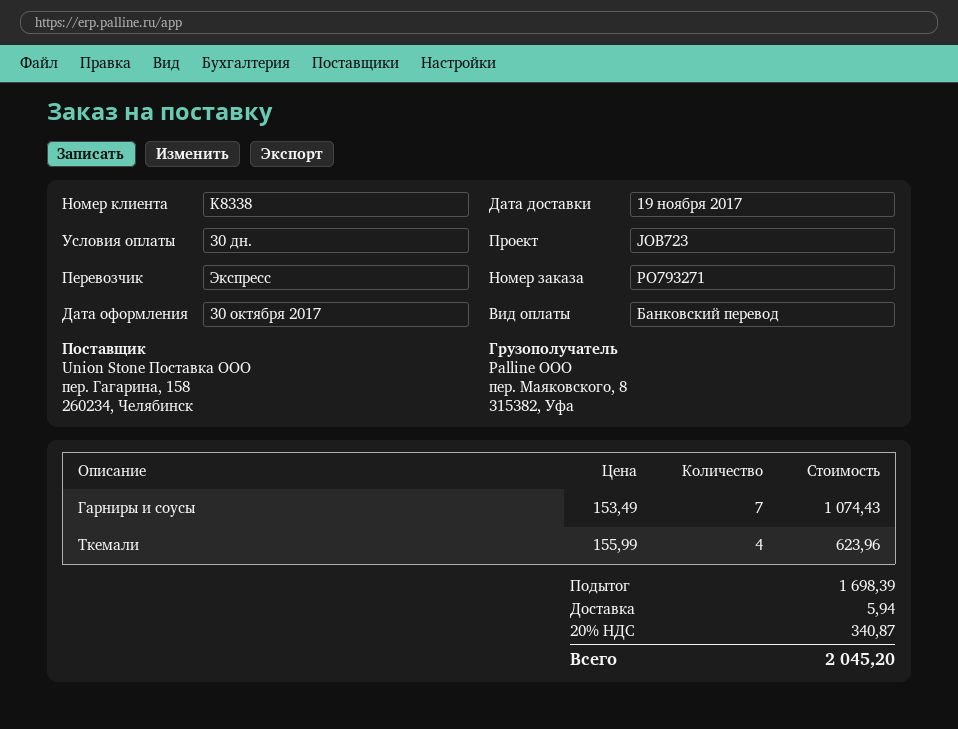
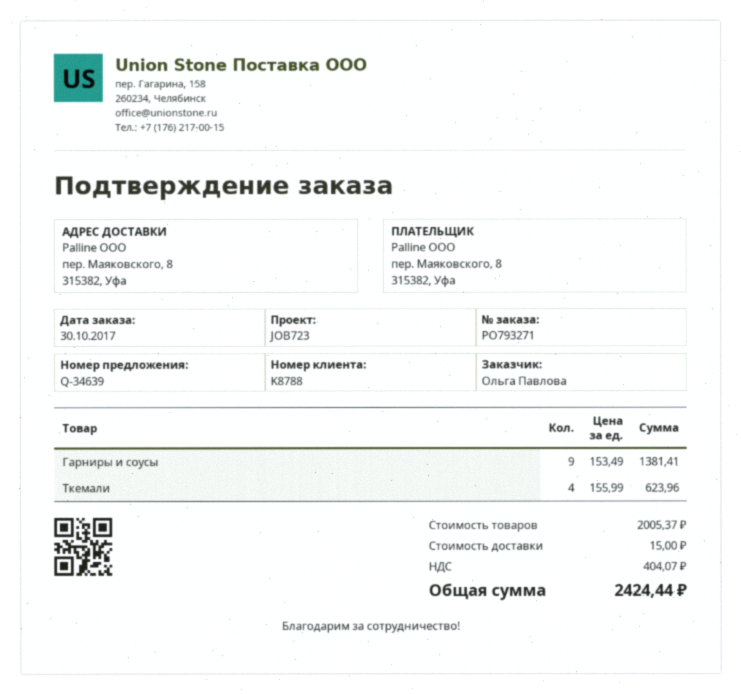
customer number: K8338 -> K8788
Гарниры и соусы: 7 x 153.49 = 1074.43 -> 9 x 153.49 = 1381.41
subtotal: 1698.39 -> 2005.37
shipping: 5.94 -> 15.00
tax: 340.87 -> 404.07
total: 2045.20 -> 2424.44

